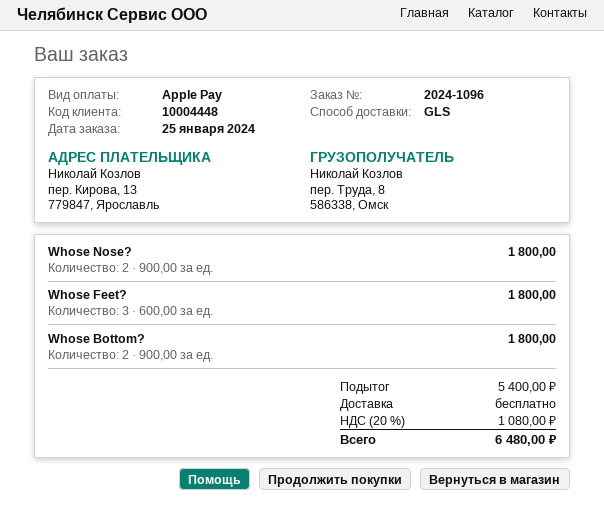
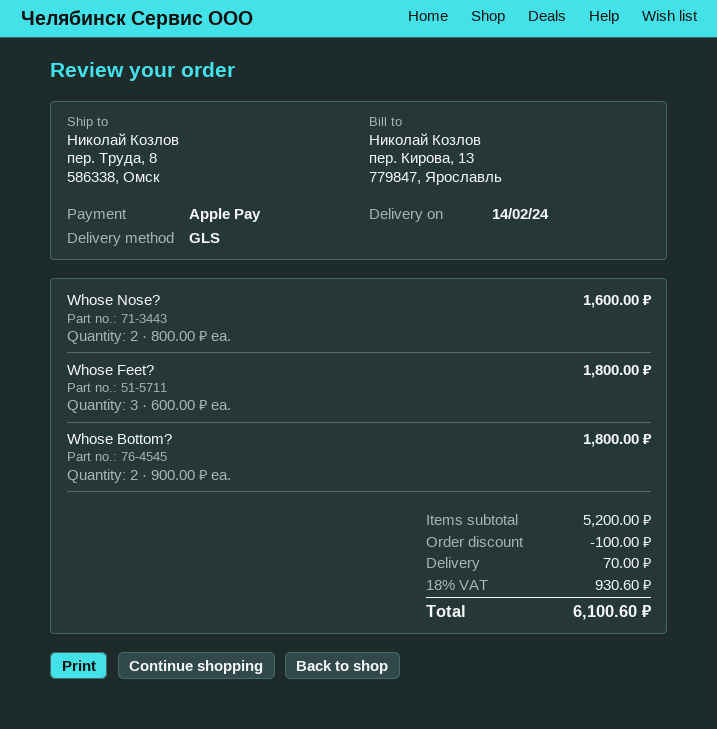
Whose Nose?: 2 x 900.00 = 1800.00 -> 2 x 800.00 = 1600.00
subtotal: 5400.00 -> 5200.00
discount: none -> 100.00
shipping: 0.00 -> 70.00
tax: 20% = 1080.00 -> 18% = 930.60
total: 6480.00 -> 6100.60

